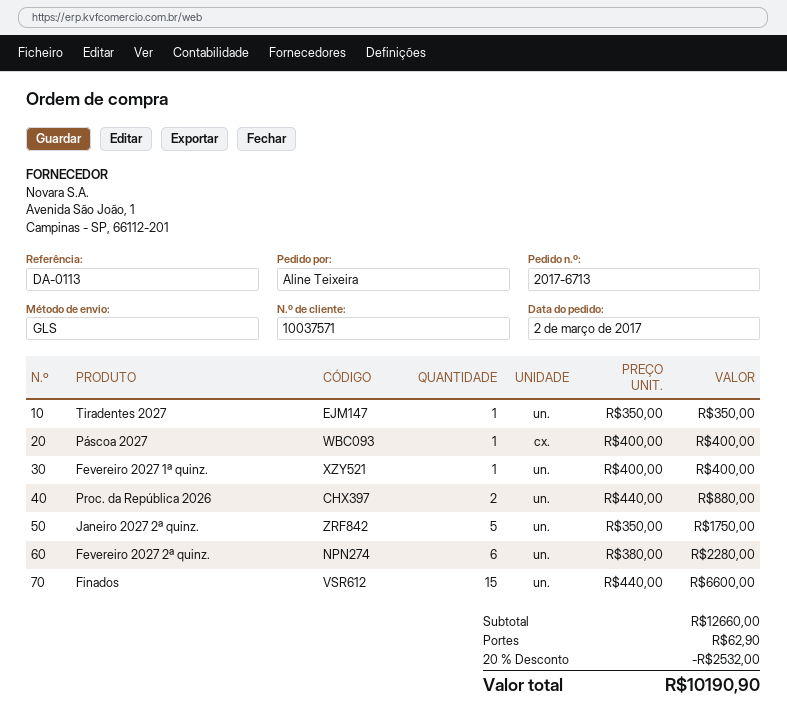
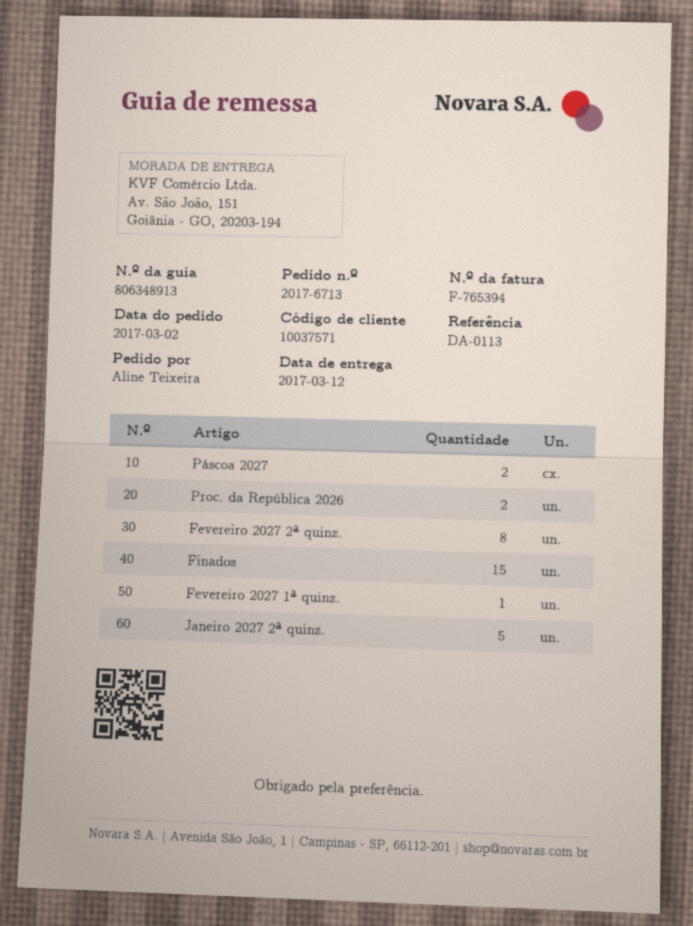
Tiradentes 2027: 1 -> none
Páscoa 2027: 1 -> 2
Fevereiro 2027 2ª quinz.: 6 -> 8

